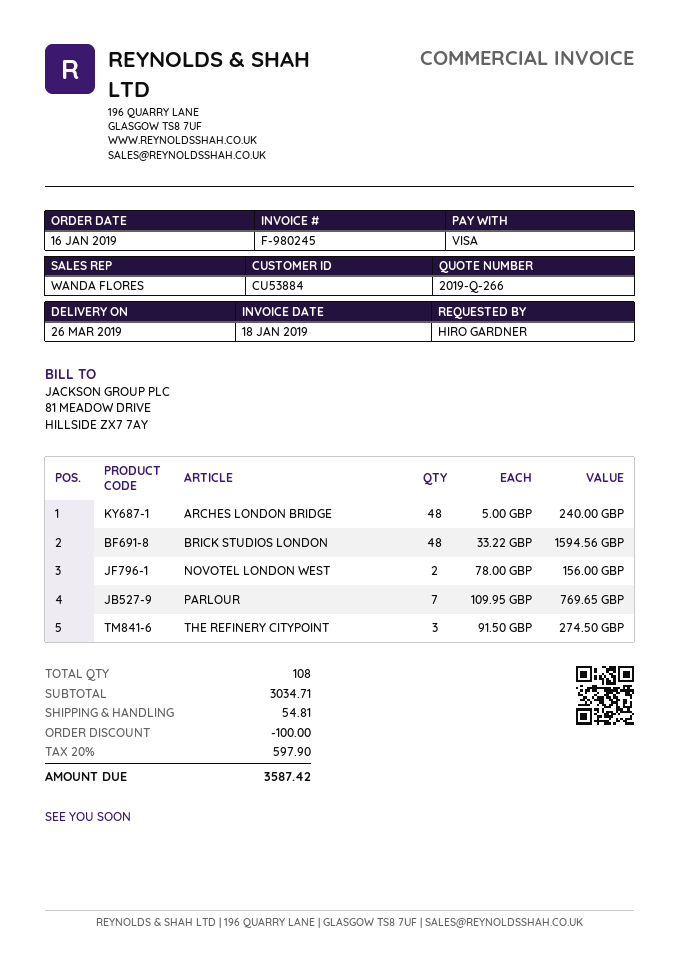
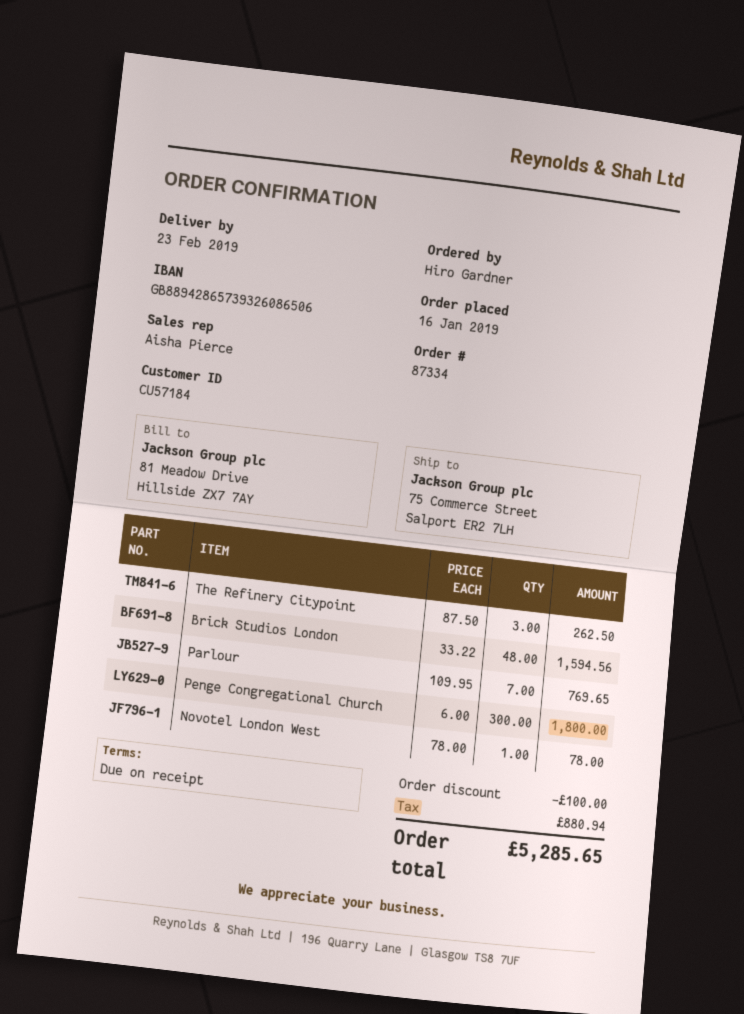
delivery date: 2019-03-26 -> 2019-02-23
customer number: CU53884 -> CU57184
sales rep: WANDA FLORES -> Aisha Pierce
ARCHES LONDON BRIDGE: 48 x 5.00 = 240.00 -> none
NOVOTEL LONDON WEST: 2 x 78.00 = 156.00 -> 1 x 78.00 = 78.00
THE REFINERY CITYPOINT: 3 x 91.50 = 274.50 -> 3 x 87.50 = 262.50
Penge Congregational Church: none -> 300 x 6.00 = 1800.00
shipping: 54.81 -> none
tax: 597.90 -> 880.94
total: 3587.42 -> 5285.65

